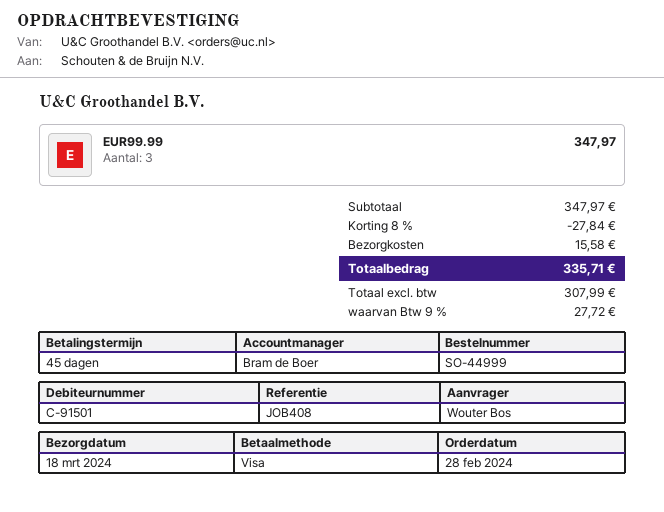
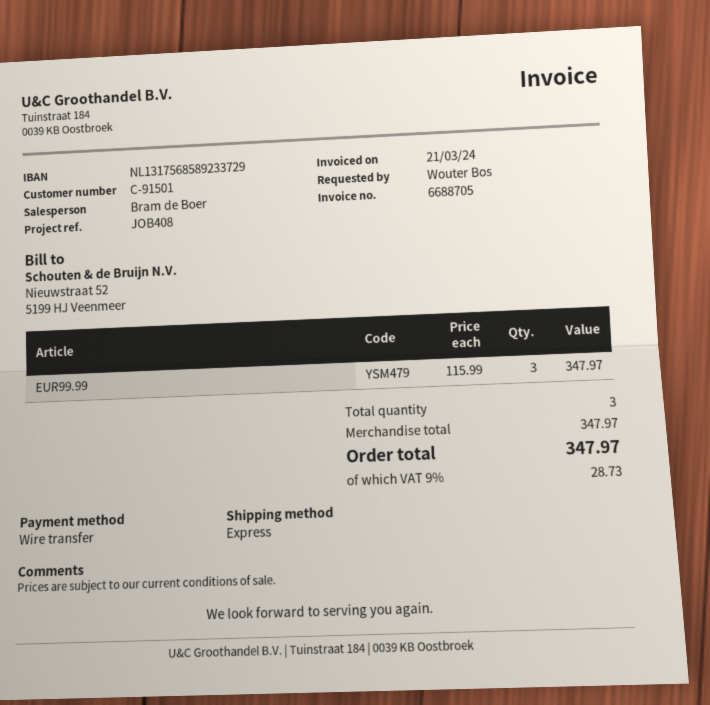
payment method: Visa -> bank transfer
discount: 8% = 27.84 -> none
shipping: 15.58 -> none
tax: 9% = 27.72 -> 9% = 28.73
total: 335.71 -> 347.97

